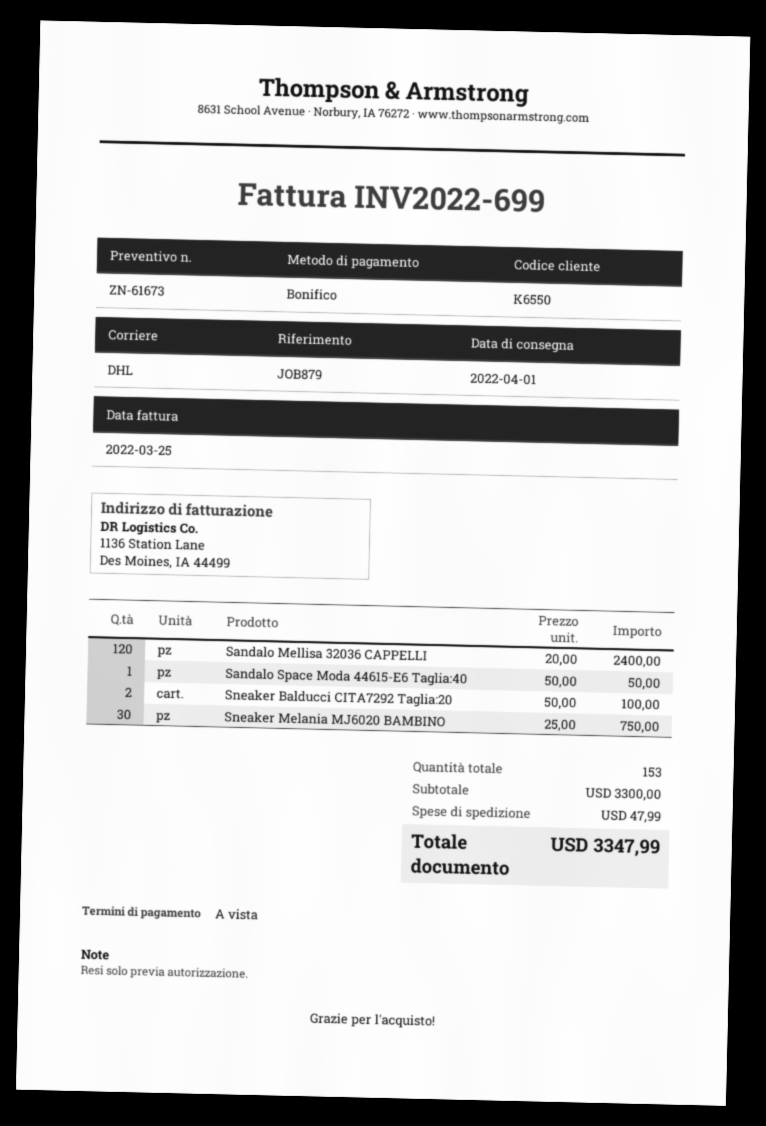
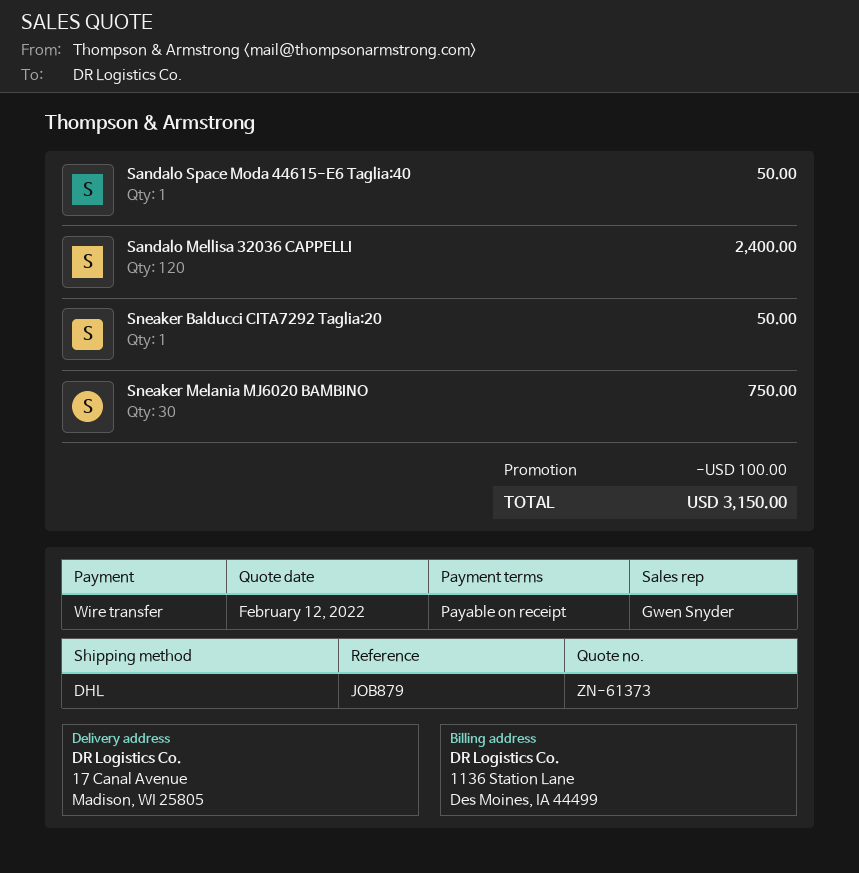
quote number: ZN-61673 -> ZN-61373
Sneaker Balducci CITA7292 Taglia:20: 2 for 100.00 -> 1 for 50.00
discount: none -> 100.00
shipping: 47.99 -> none
total: 3347.99 -> 3150.00

